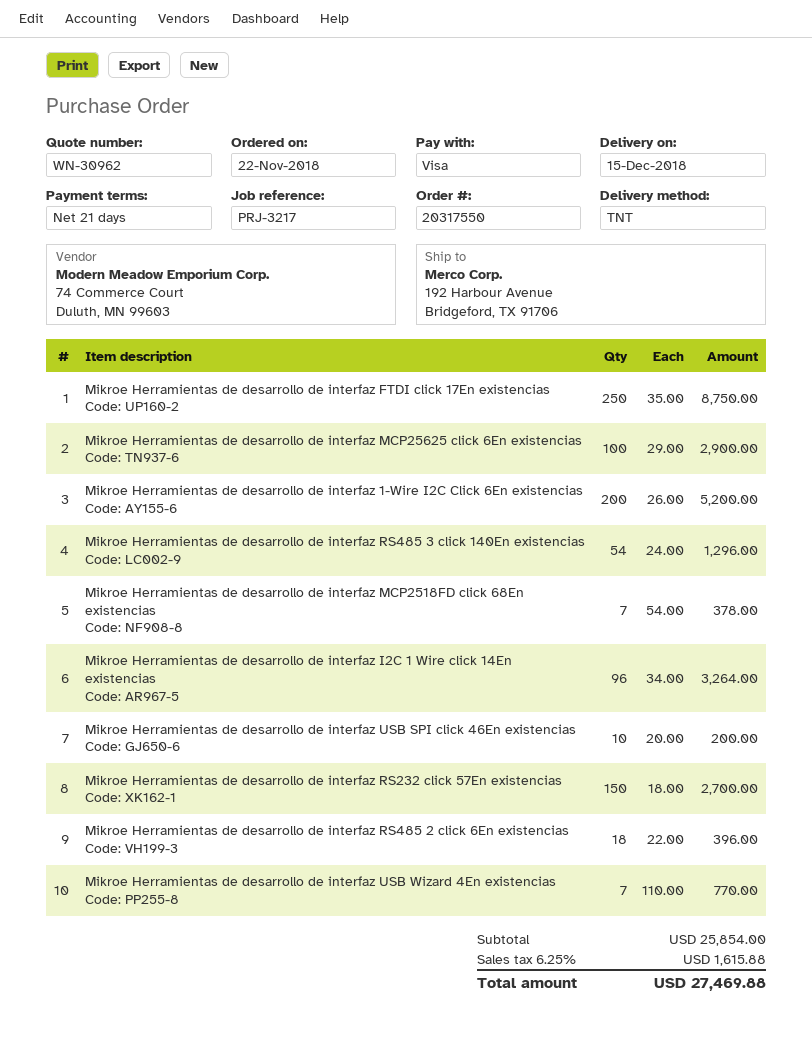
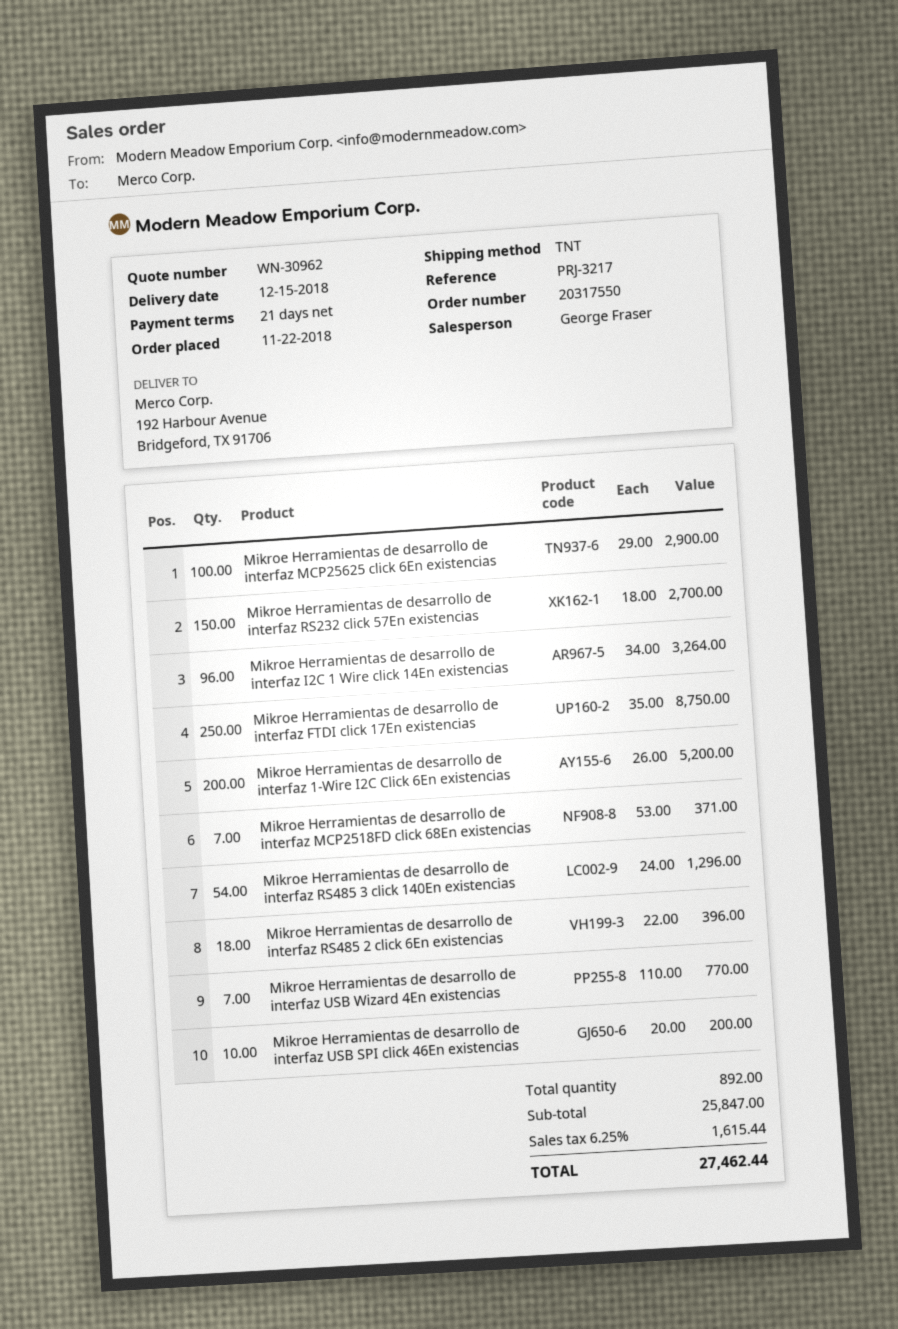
Mikroe Herramientas de desarrollo de interfaz MCP2518FD click 68En existencias: 7 x 54.00 = 378.00 -> 7 x 53.00 = 371.00
subtotal: 25854.00 -> 25847.00
tax: 6.25% = 1615.88 -> 6.25% = 1615.44
total: 27469.88 -> 27462.44

